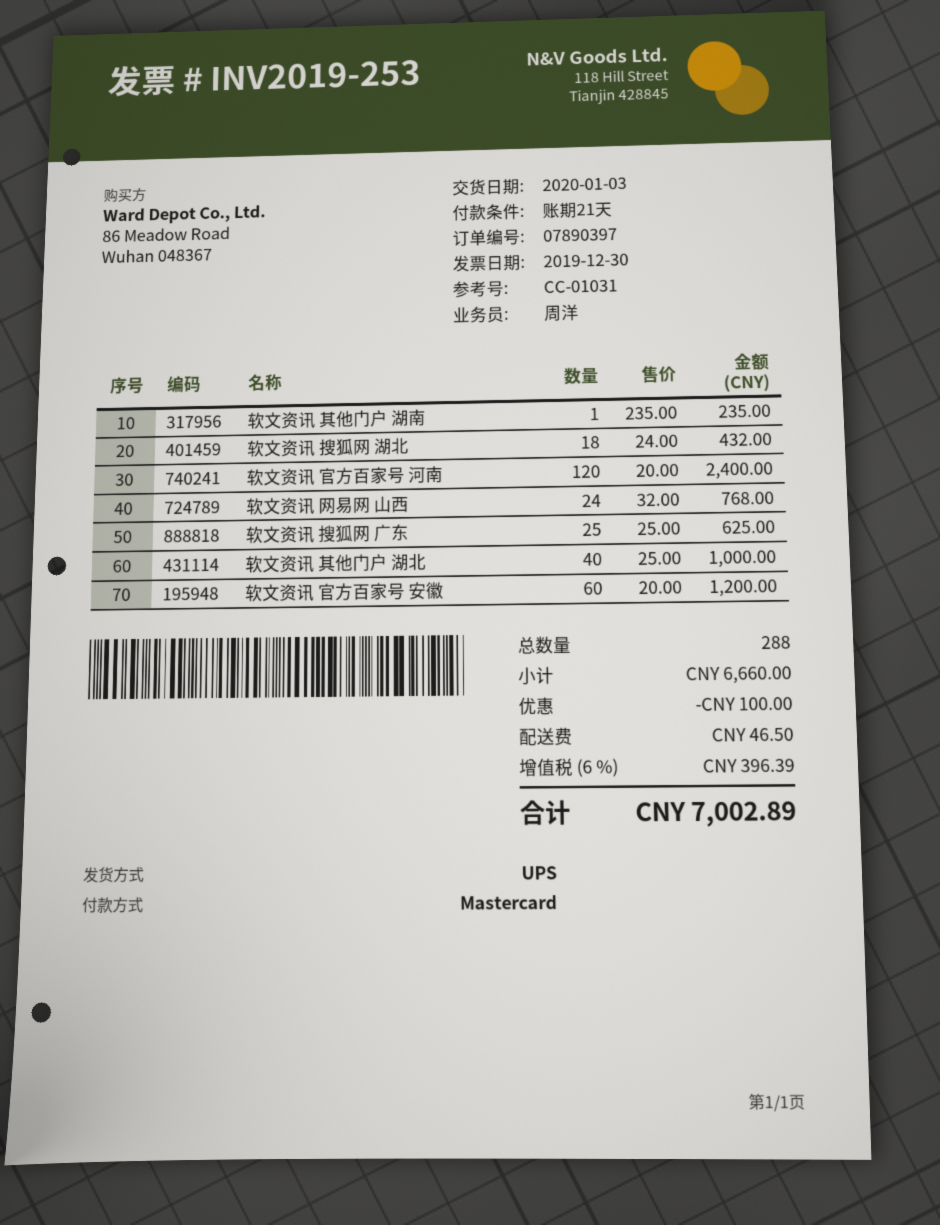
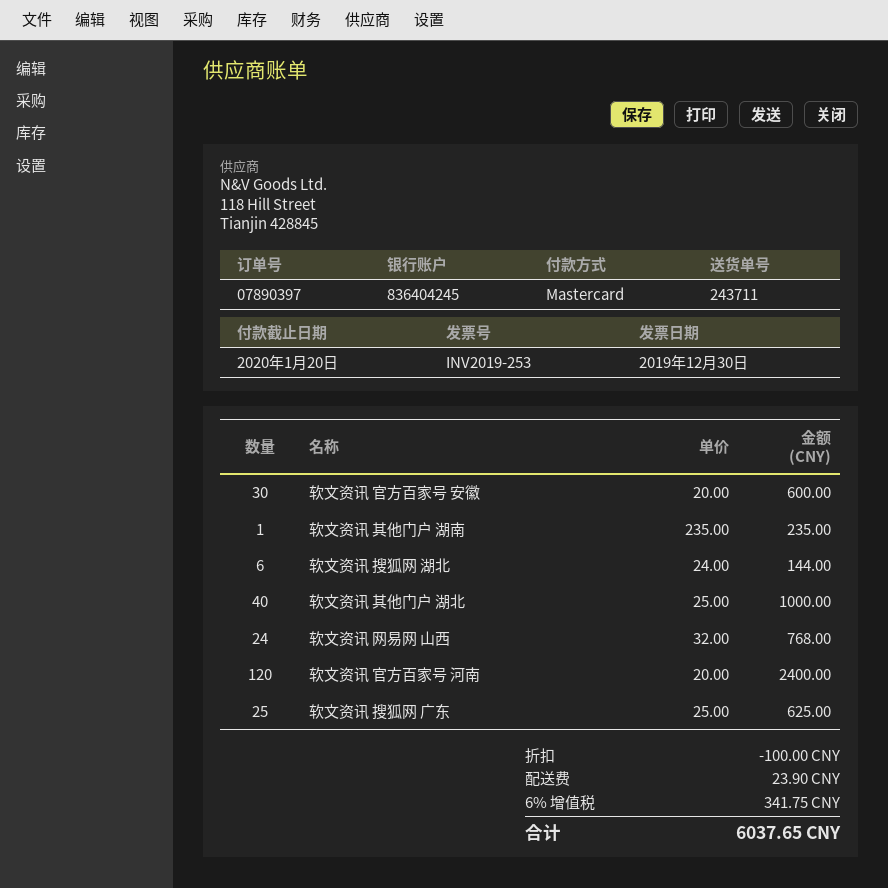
软文资讯 搜狐网 湖北: 18 x 24.00 = 432.00 -> 6 x 24.00 = 144.00
软文资讯 官方百家号 安徽: 60 x 20.00 = 1200.00 -> 30 x 20.00 = 600.00
shipping: 46.50 -> 23.90
tax: 6% = 396.39 -> 6% = 341.75
total: 7002.89 -> 6037.65

